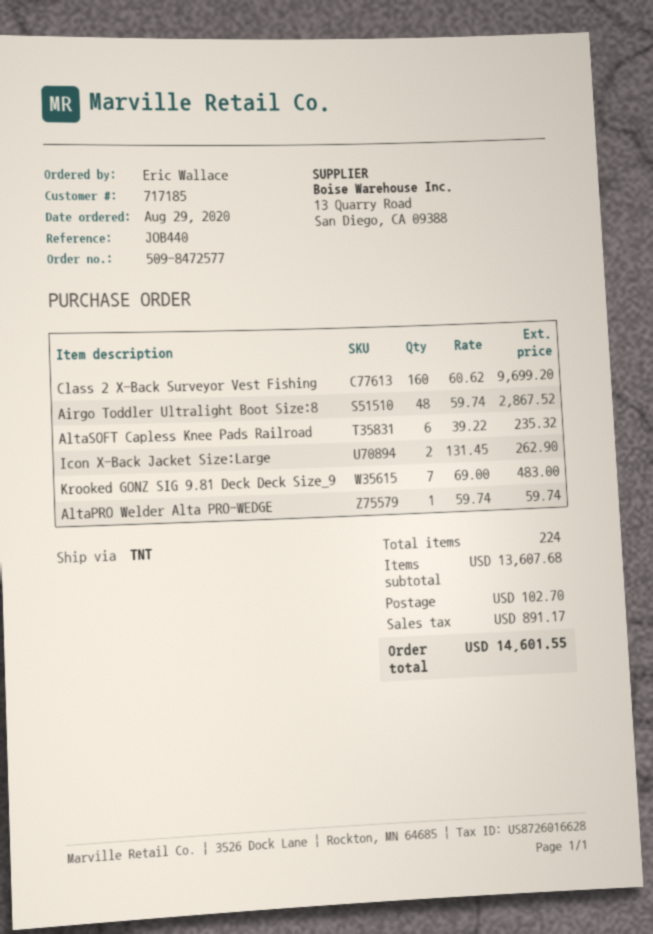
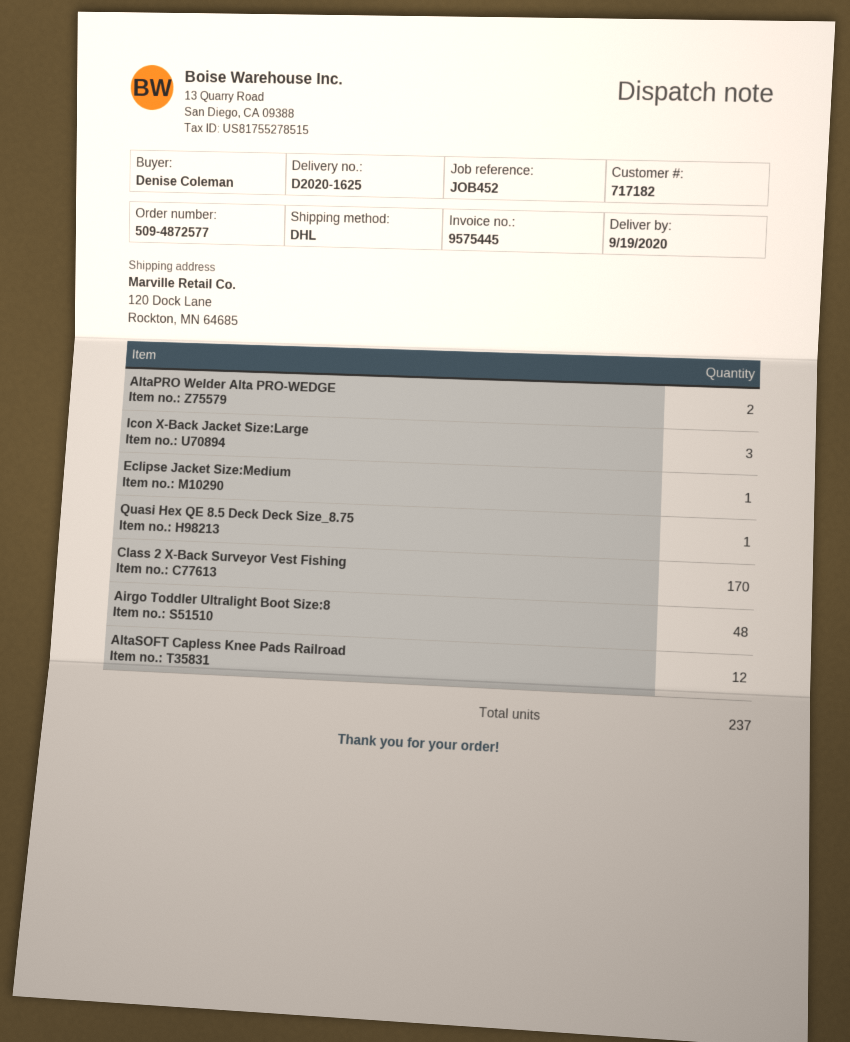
order number: 509-8472577 -> 509-4872577
customer number: 717185 -> 717182
reference: JOB440 -> JOB452
ordered by: Eric Wallace -> Denise Coleman
shipping method: TNT -> DHL
Class 2 X-Back Surveyor Vest Fishing: 160 -> 170
AltaSOFT Capless Knee Pads Railroad: 6 -> 12
Icon X-Back Jacket Size:Large: 2 -> 3
Krooked GONZ SIG 9.81 Deck Deck Size_9: 7 -> none
AltaPRO Welder Alta PRO-WEDGE: 1 -> 2
Eclipse Jacket Size:Medium: none -> 1
Quasi Hex QE 8.5 Deck Deck Size_8.75: none -> 1
total quantity: 224 -> 237

